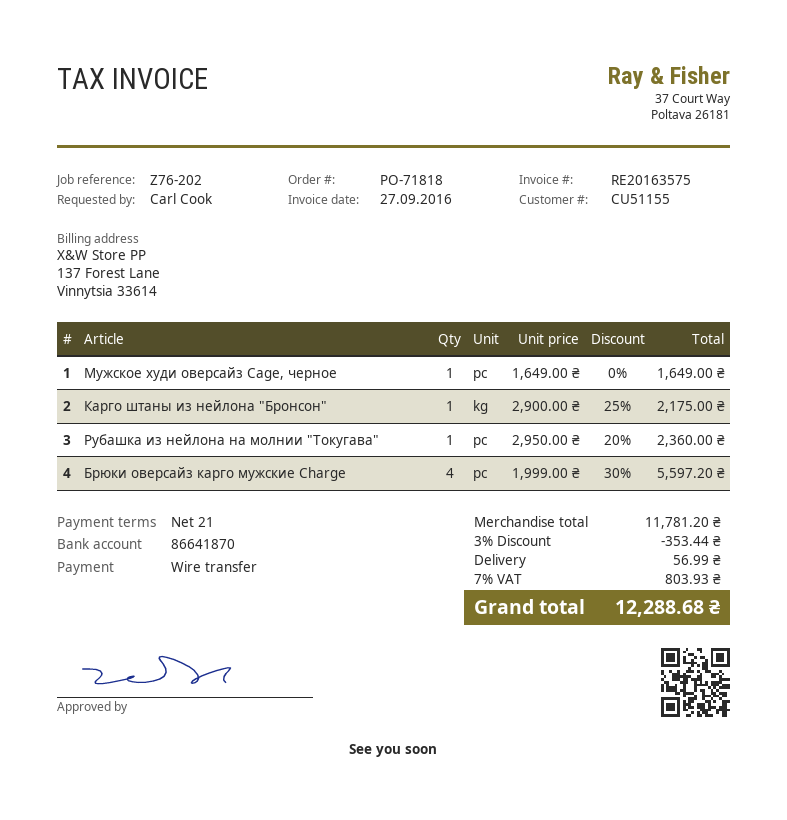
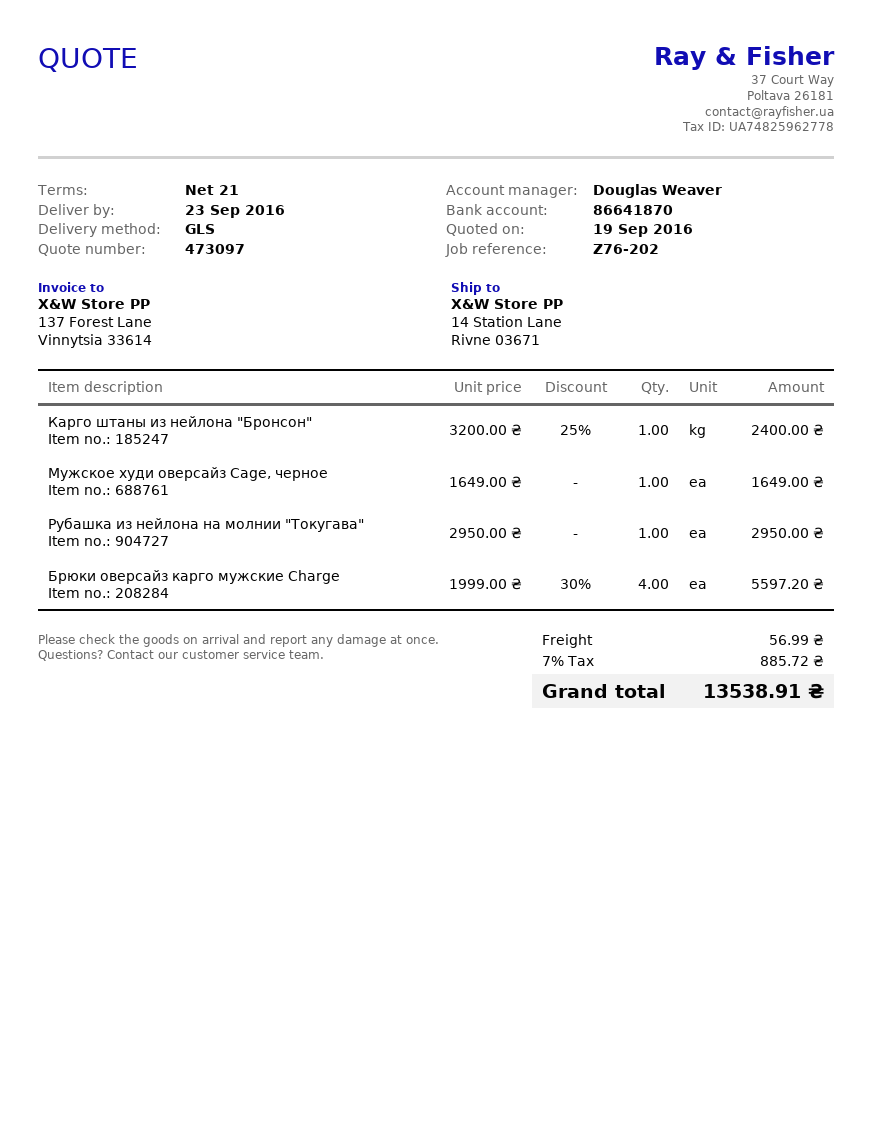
Карго штаны из нейлона "Бронсон": 1 x 2900.00 - 25% = 2175.00 -> 1 x 3200.00 - 25% = 2400.00
Рубашка из нейлона на молнии "Токугава": 1 x 2950.00 - 20% = 2360.00 -> 1 x 2950.00 = 2950.00
discount: 3% = 353.44 -> none
tax: 7% = 803.93 -> 7% = 885.72
total: 12288.68 -> 13538.91

